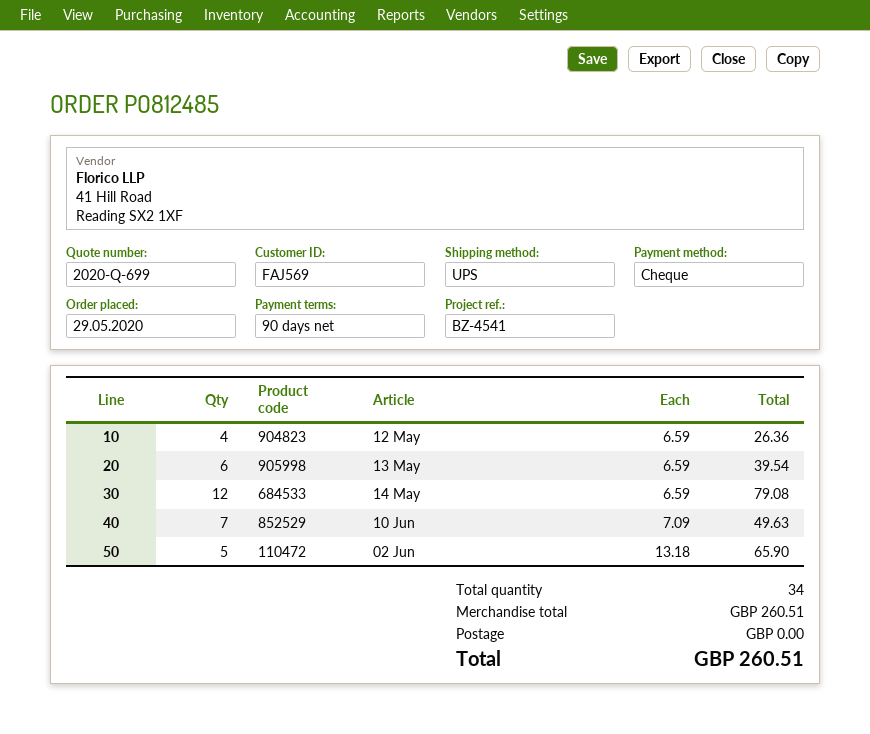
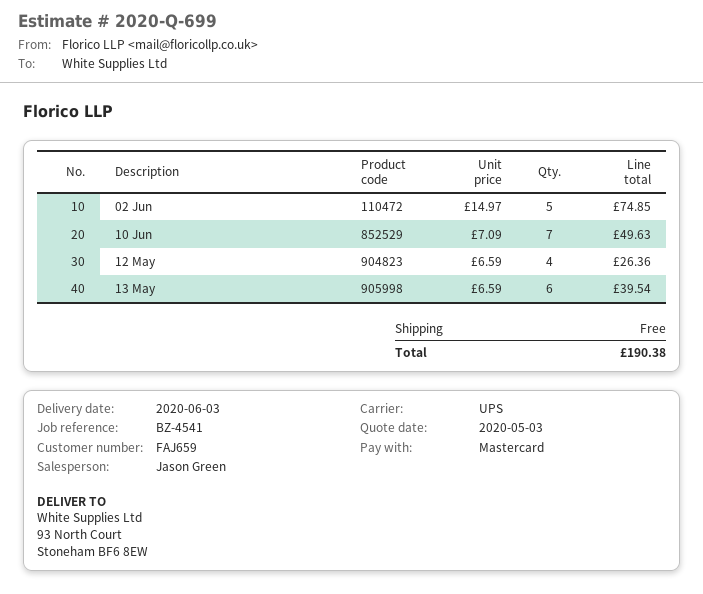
customer number: FAJ569 -> FAJ659
payment method: cheque -> Mastercard
14 May: 12 x 6.59 = 79.08 -> none
02 Jun: 5 x 13.18 = 65.90 -> 5 x 14.97 = 74.85
total: 260.51 -> 190.38

